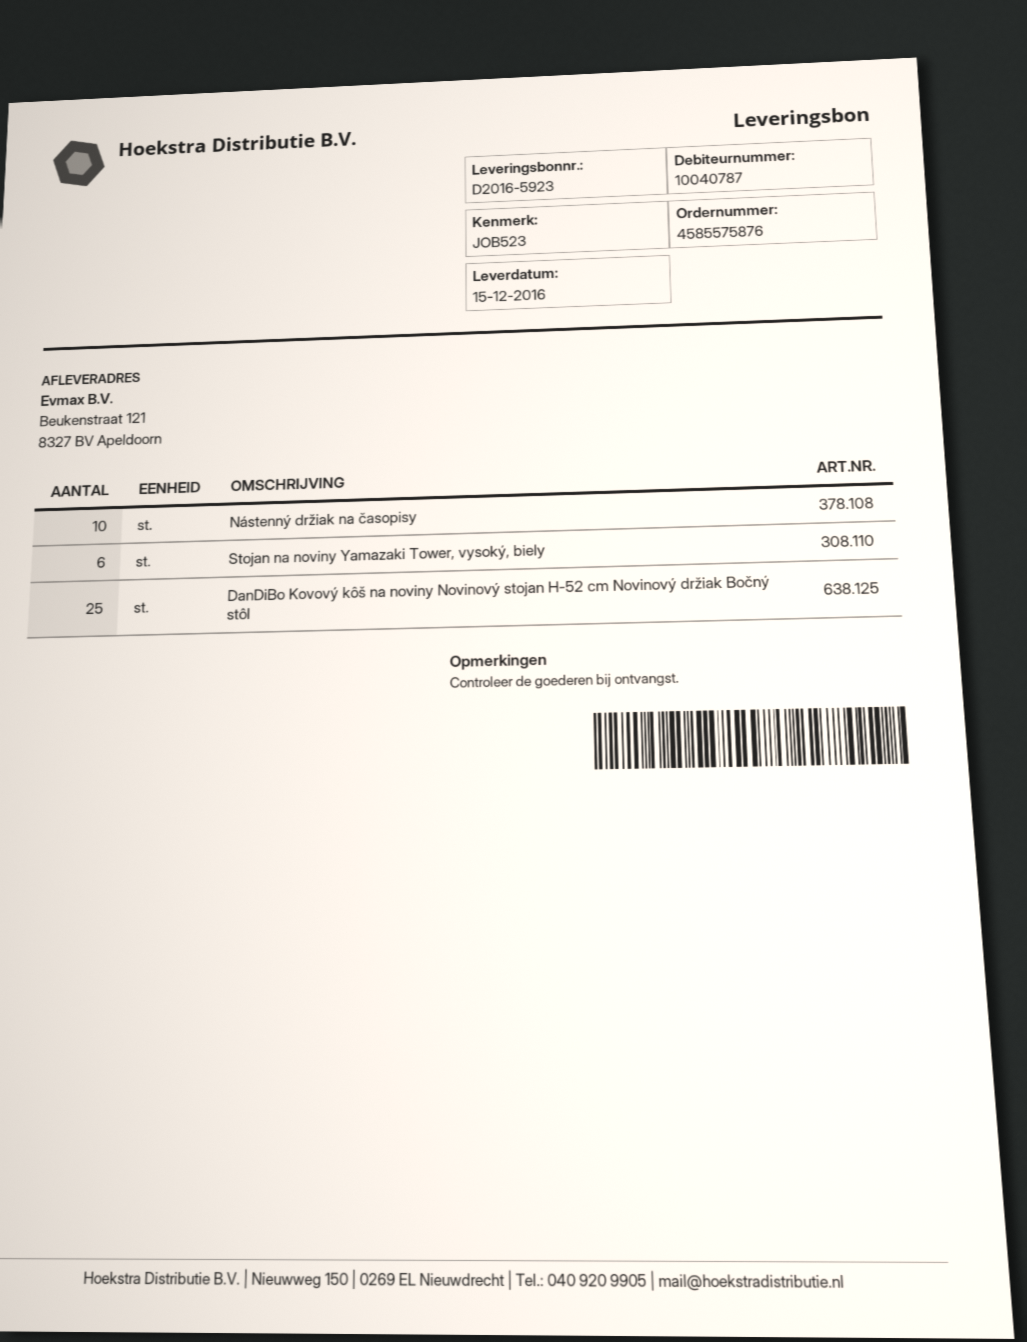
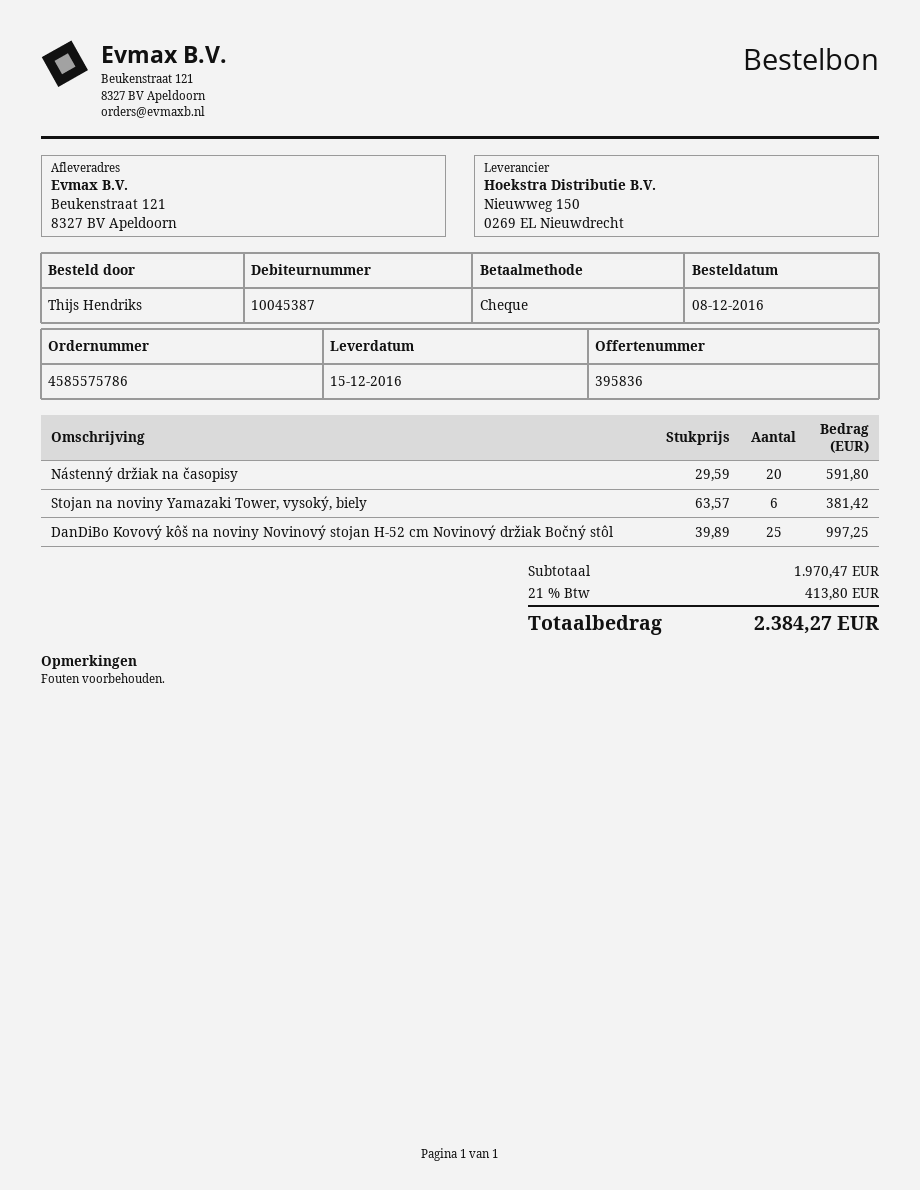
order number: 4585575876 -> 4585575786
customer number: 10040787 -> 10045387
Nástenný držiak na časopisy: 10 -> 20

